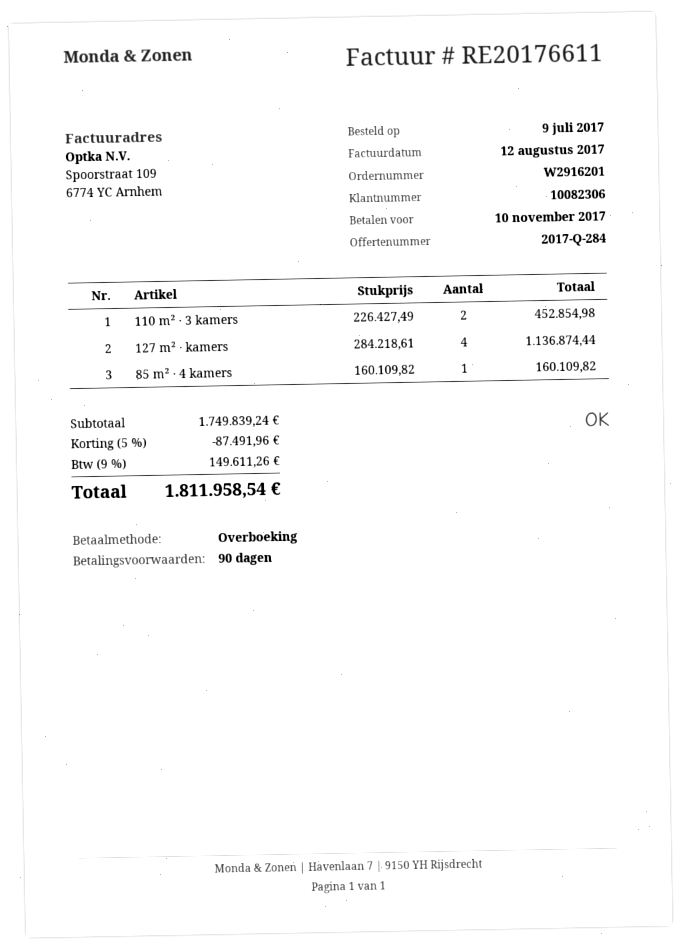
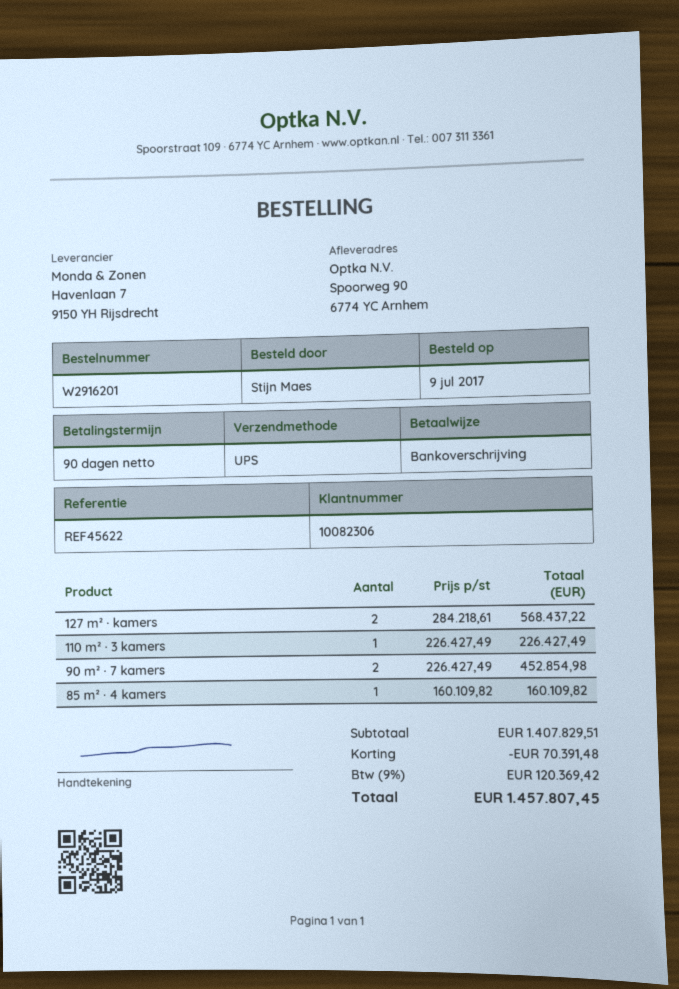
110 m² · 3 kamers: 2 x 226427.49 = 452854.98 -> 1 x 226427.49 = 226427.49
127 m² · kamers: 4 x 284218.61 = 1136874.44 -> 2 x 284218.61 = 568437.22
90 m² · 7 kamers: none -> 2 x 226427.49 = 452854.98
subtotal: 1749839.24 -> 1407829.51
discount: 87491.96 -> 70391.48
tax: 9% = 149611.26 -> 9% = 120369.42
total: 1811958.54 -> 1457807.45

